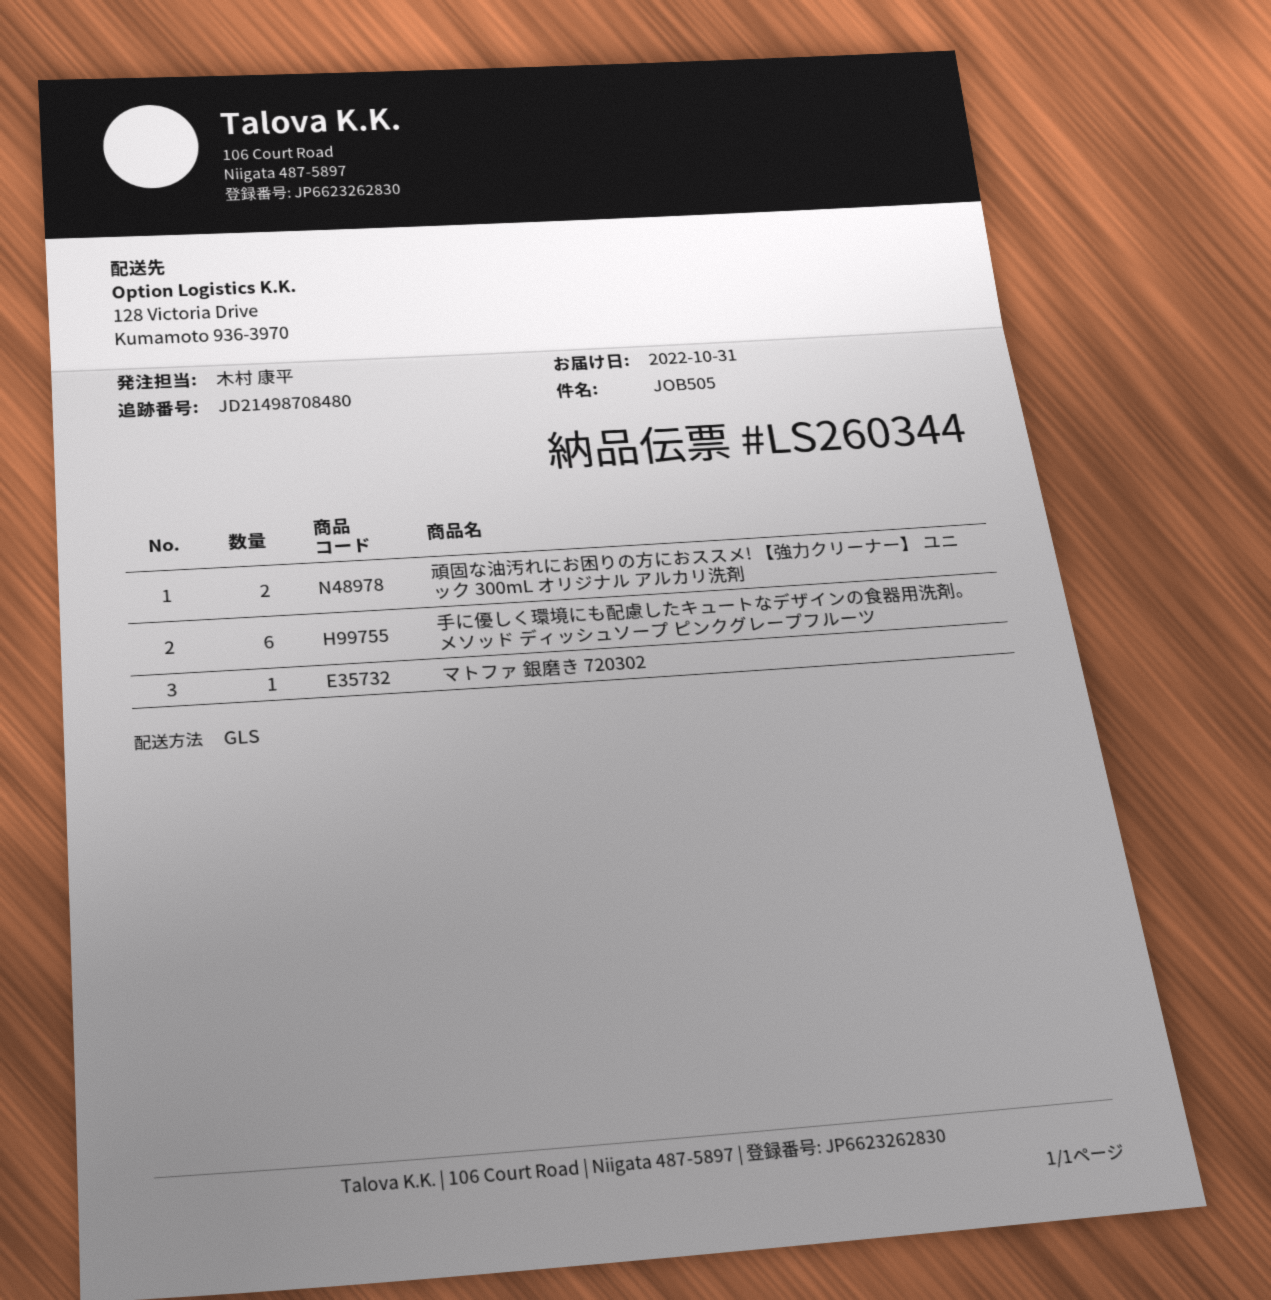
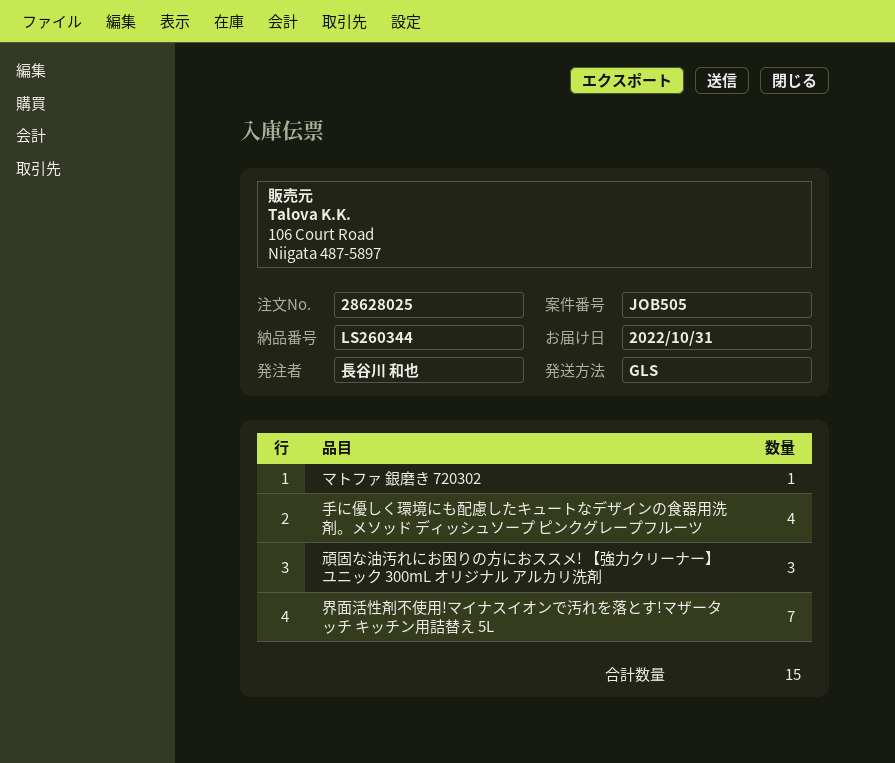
ordered by: 木村 康平 -> 長谷川 和也
頑固な油汚れにお困りの方におススメ! 【強力クリーナー】 ユニック 300mL オリジナル アルカリ洗剤: 2 -> 3
手に優しく環境にも配慮したキュートなデザインの食器用洗剤。メソッド ディッシュソープ ピンクグレープフルーツ: 6 -> 4
界面活性剤不使用!マイナスイオンで汚れを落とす!マザータッチ キッチン用詰替え 5L: none -> 7

